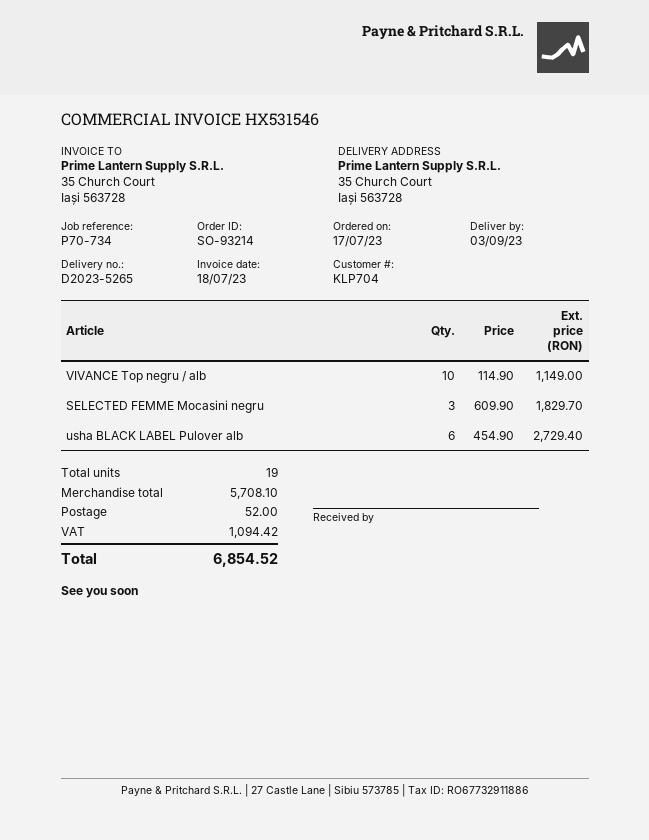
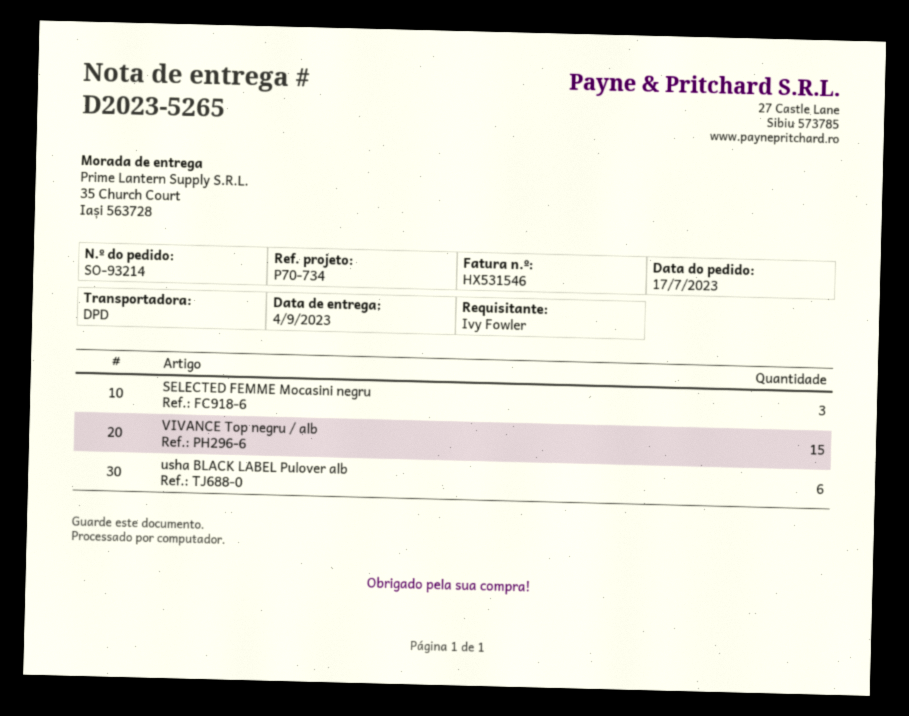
delivery date: 2023-09-03 -> 2023-09-04
VIVANCE Top negru / alb: 10 -> 15

